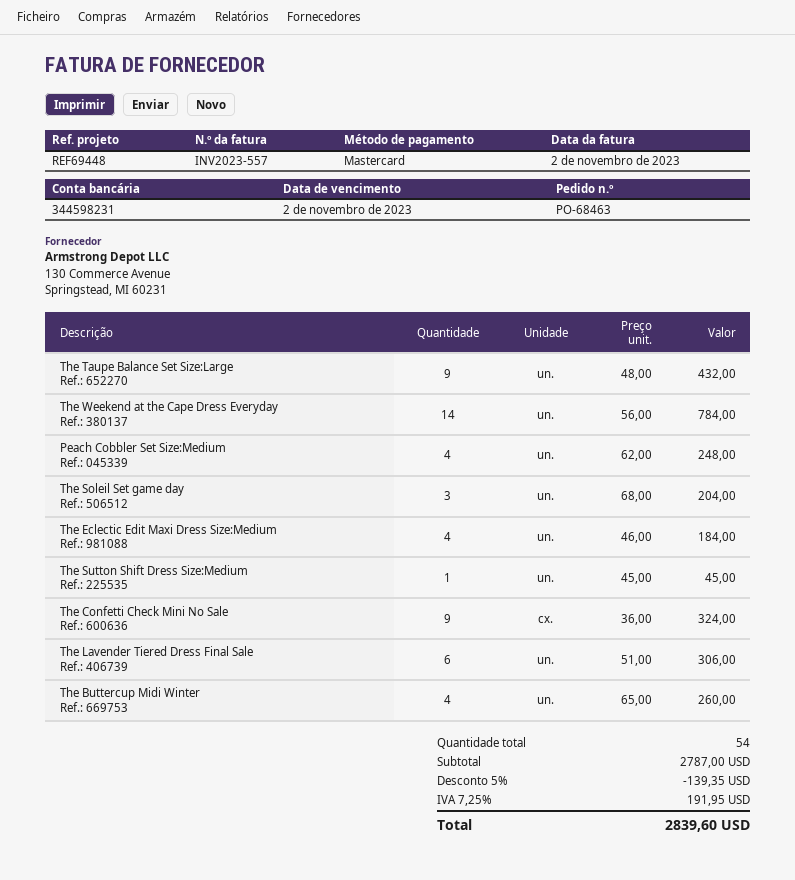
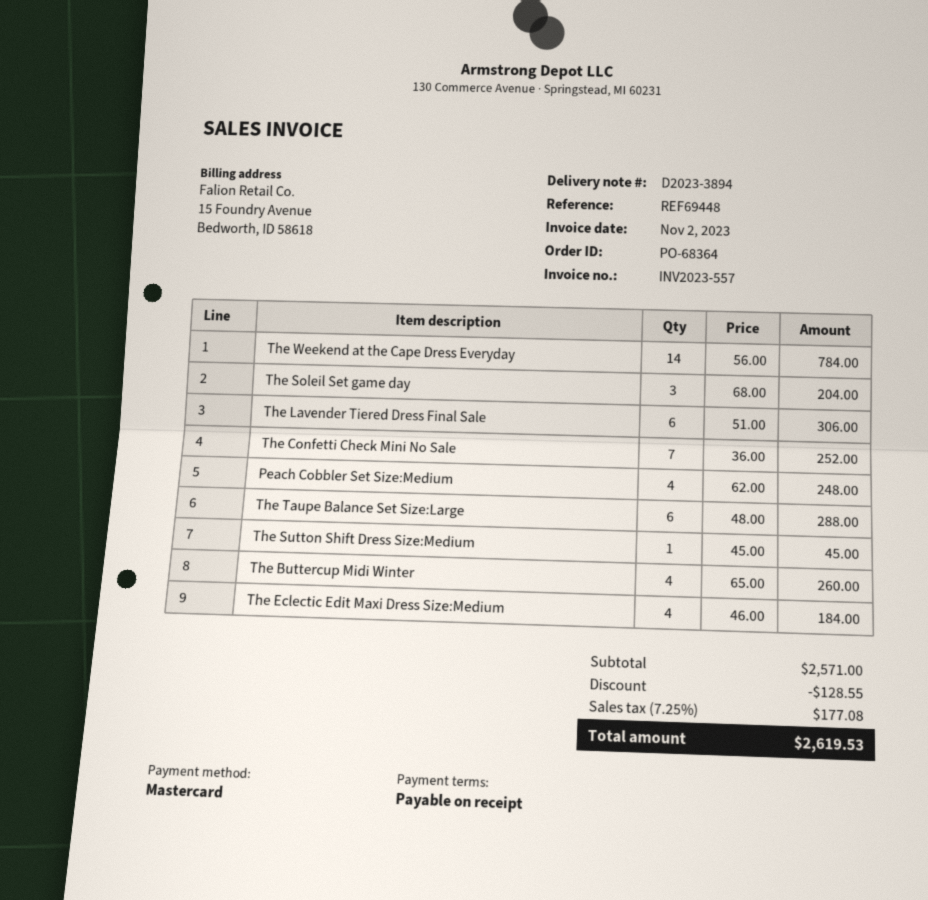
order number: PO-68463 -> PO-68364
The Taupe Balance Set Size:Large: 9 x 48.00 = 432.00 -> 6 x 48.00 = 288.00
The Confetti Check Mini No Sale: 9 x 36.00 = 324.00 -> 7 x 36.00 = 252.00
subtotal: 2787.00 -> 2571.00
discount: 139.35 -> 128.55
tax: 7.25% = 191.95 -> 7.25% = 177.08
total: 2839.60 -> 2619.53

